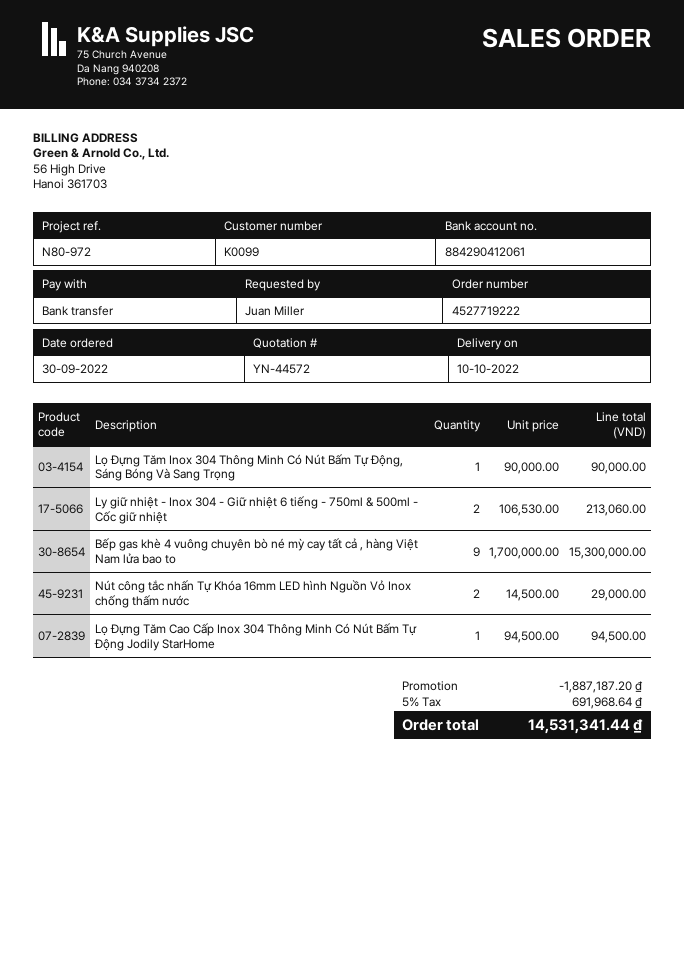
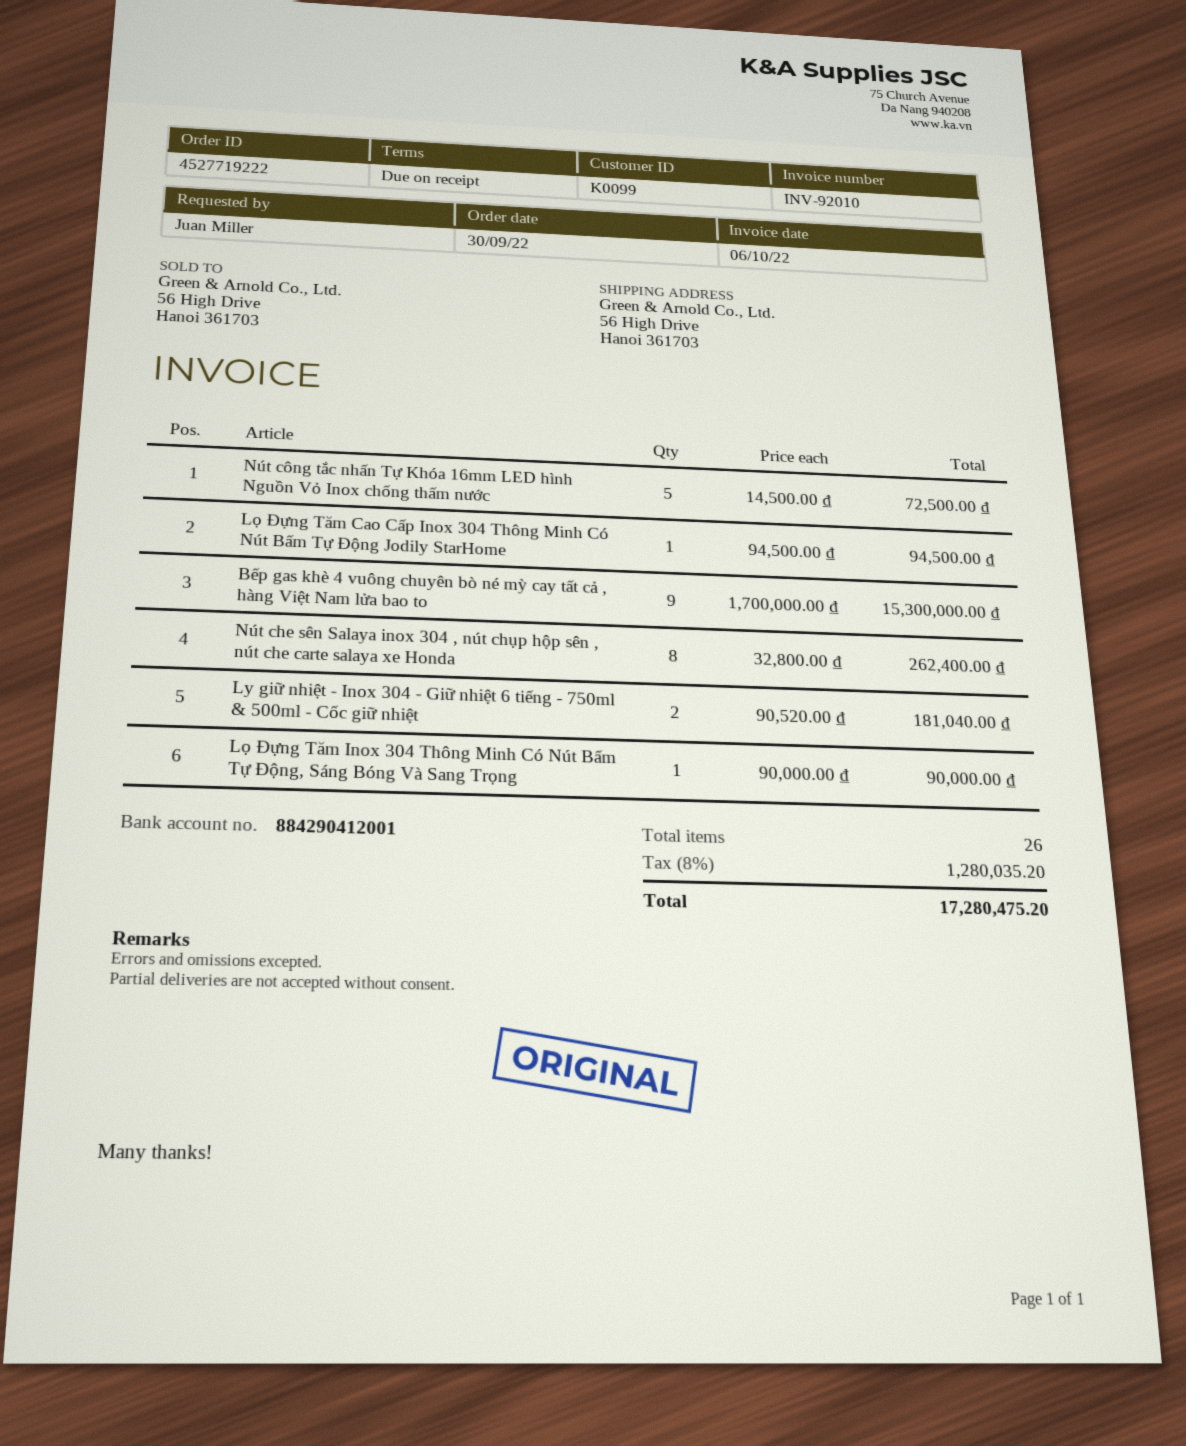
bank account: 884290412061 -> 884290412001
Ly giữ nhiệt - Inox 304 - Giữ nhiệt 6 tiếng - 750ml & 500ml - Cốc giữ nhiệt: 2 x 106530.00 = 213060.00 -> 2 x 90520.00 = 181040.00
Nút công tắc nhấn Tự Khóa 16mm LED hình Nguồn Vỏ Inox chống thấm nước: 2 x 14500.00 = 29000.00 -> 5 x 14500.00 = 72500.00
Nút che sên Salaya inox 304 , nút chụp hộp sên , nút che carte salaya xe Honda: none -> 8 x 32800.00 = 262400.00
discount: 1887187.20 -> none
tax: 5% = 691968.64 -> 8% = 1280035.20
total: 14531341.44 -> 17280475.20

